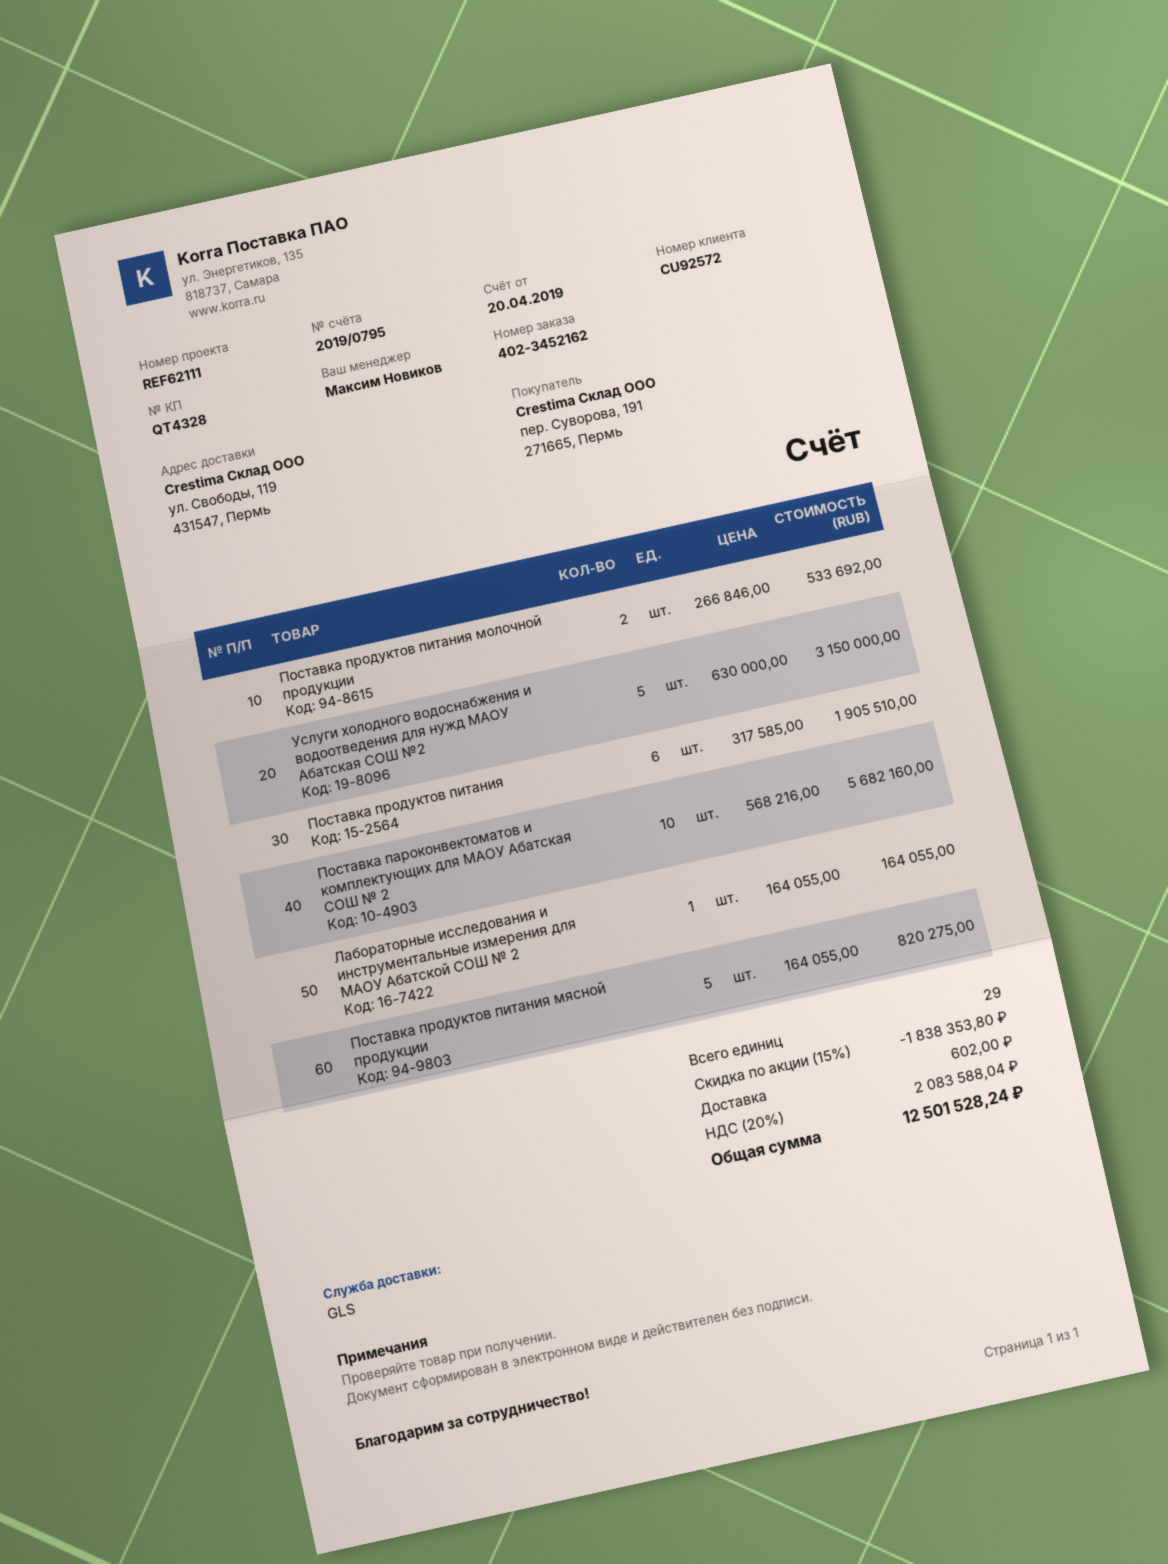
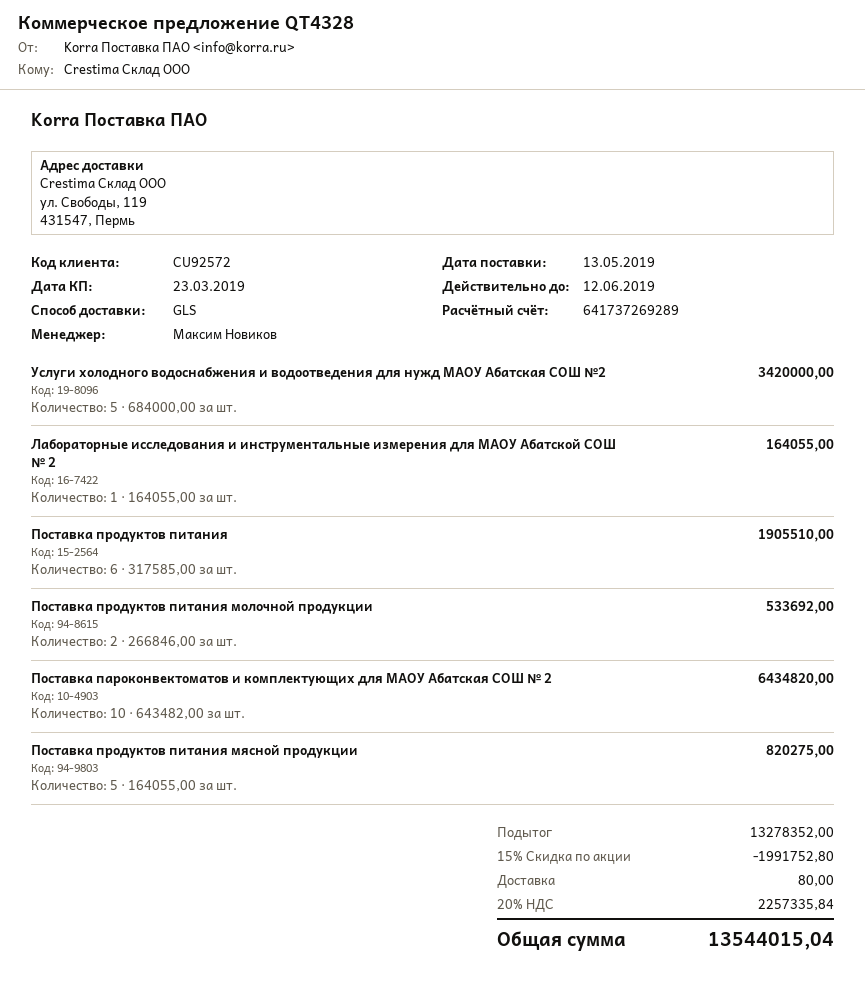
Услуги холодного водоснабжения и водоотведения для нужд МАОУ Абатская СОШ №2: 5 x 630000.00 = 3150000.00 -> 5 x 684000.00 = 3420000.00
Поставка пароконвектоматов и комплектующих для МАОУ Абатская СОШ № 2: 10 x 568216.00 = 5682160.00 -> 10 x 643482.00 = 6434820.00
discount: 15% = 1838353.80 -> 15% = 1991752.80
shipping: 602.00 -> 80.00
tax: 20% = 2083588.04 -> 20% = 2257335.84
total: 12501528.24 -> 13544015.04

